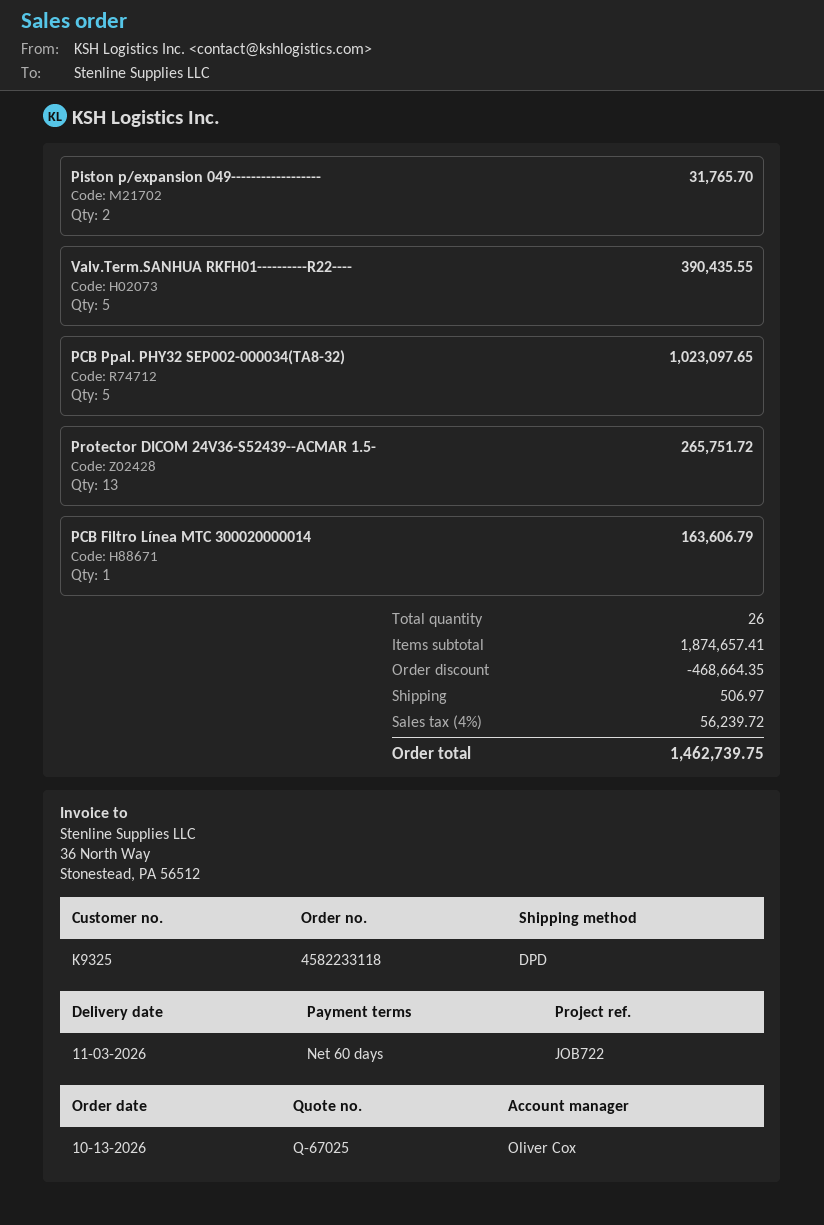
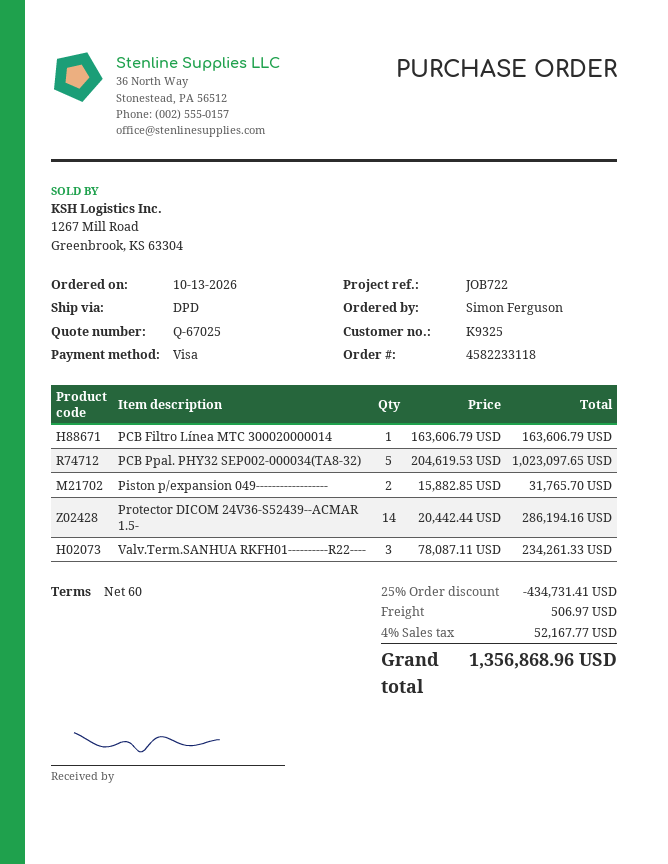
Valv.Term.SANHUA RKFH01----------R22----: 5 for 390435.55 -> 3 for 234261.33
Protector DICOM 24V36-S52439--ACMAR 1.5-: 13 for 265751.72 -> 14 for 286194.16
discount: 468664.35 -> 434731.41
tax: 4% = 56239.72 -> 4% = 52167.77
total: 1462739.75 -> 1356868.96

